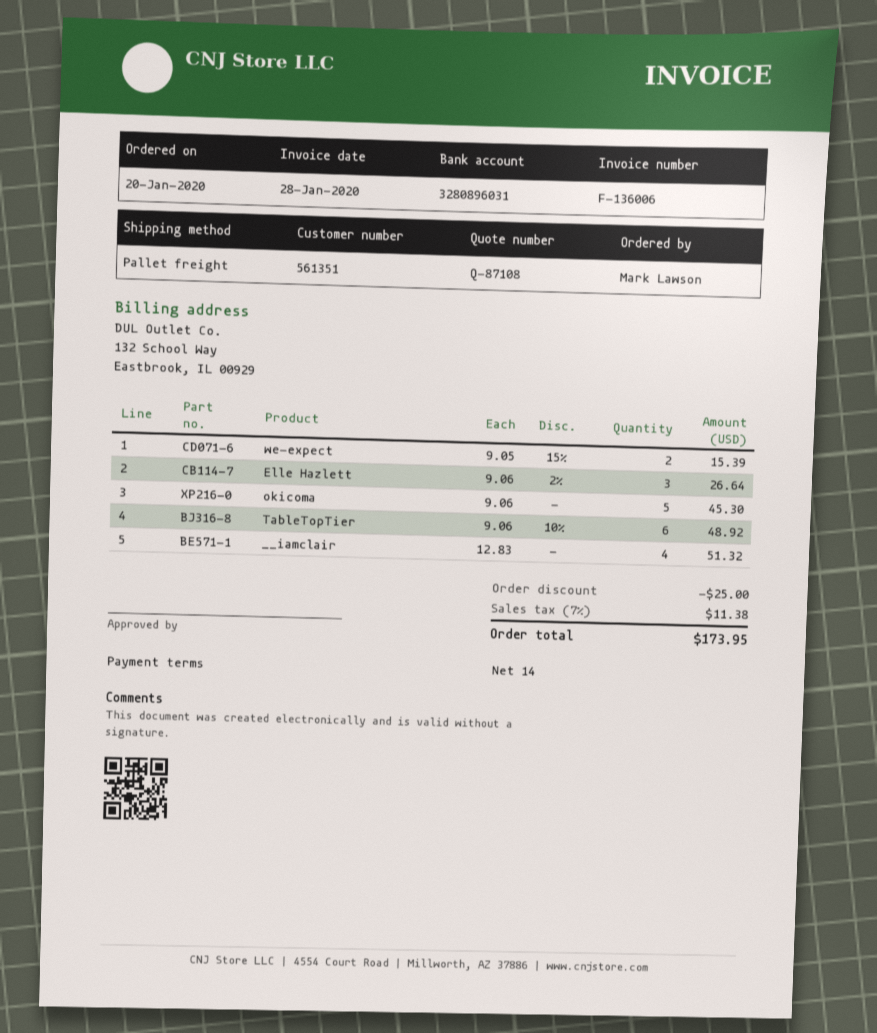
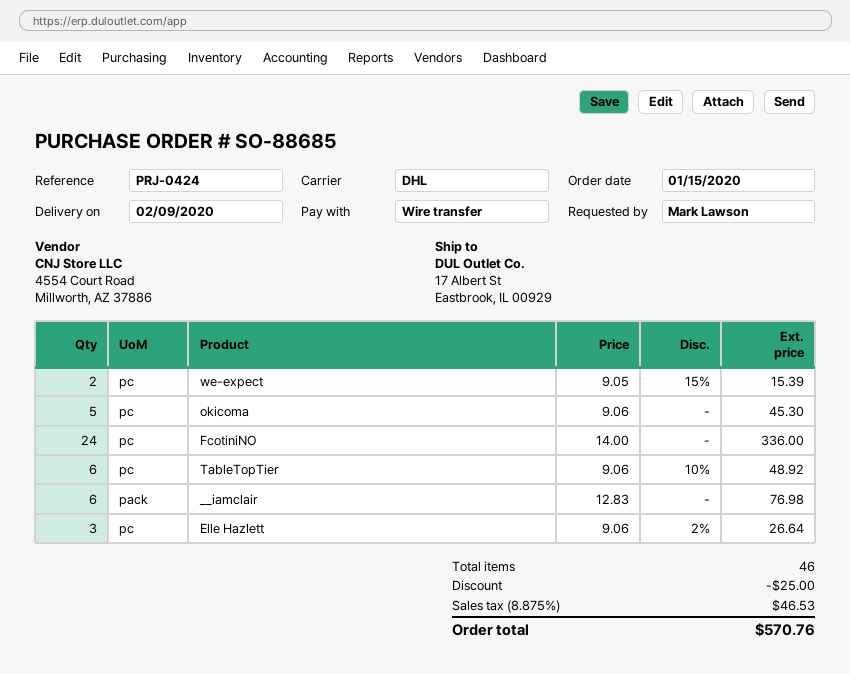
order date: 2020-01-20 -> 2020-01-15
shipping method: pallet freight -> DHL
__iamclair: 4 x 12.83 = 51.32 -> 6 x 12.83 = 76.98
FcotiniNO: none -> 24 x 14.00 = 336.00
tax: 7% = 11.38 -> 8.875% = 46.53
total: 173.95 -> 570.76

